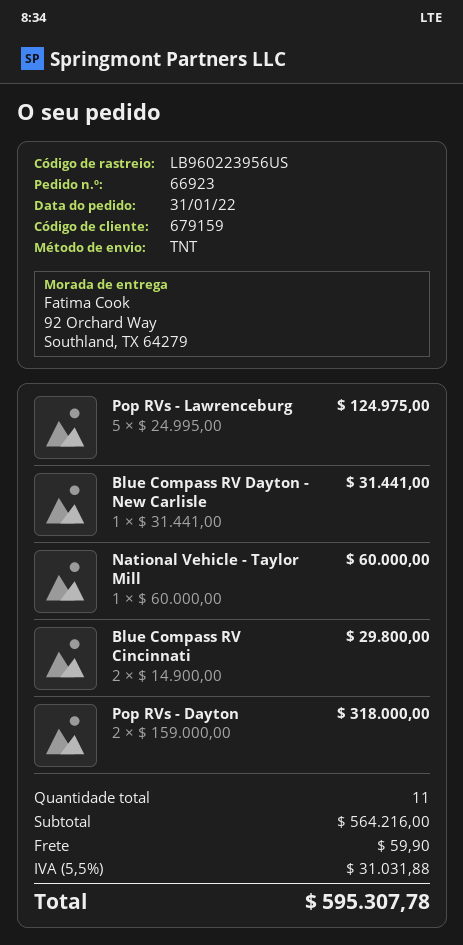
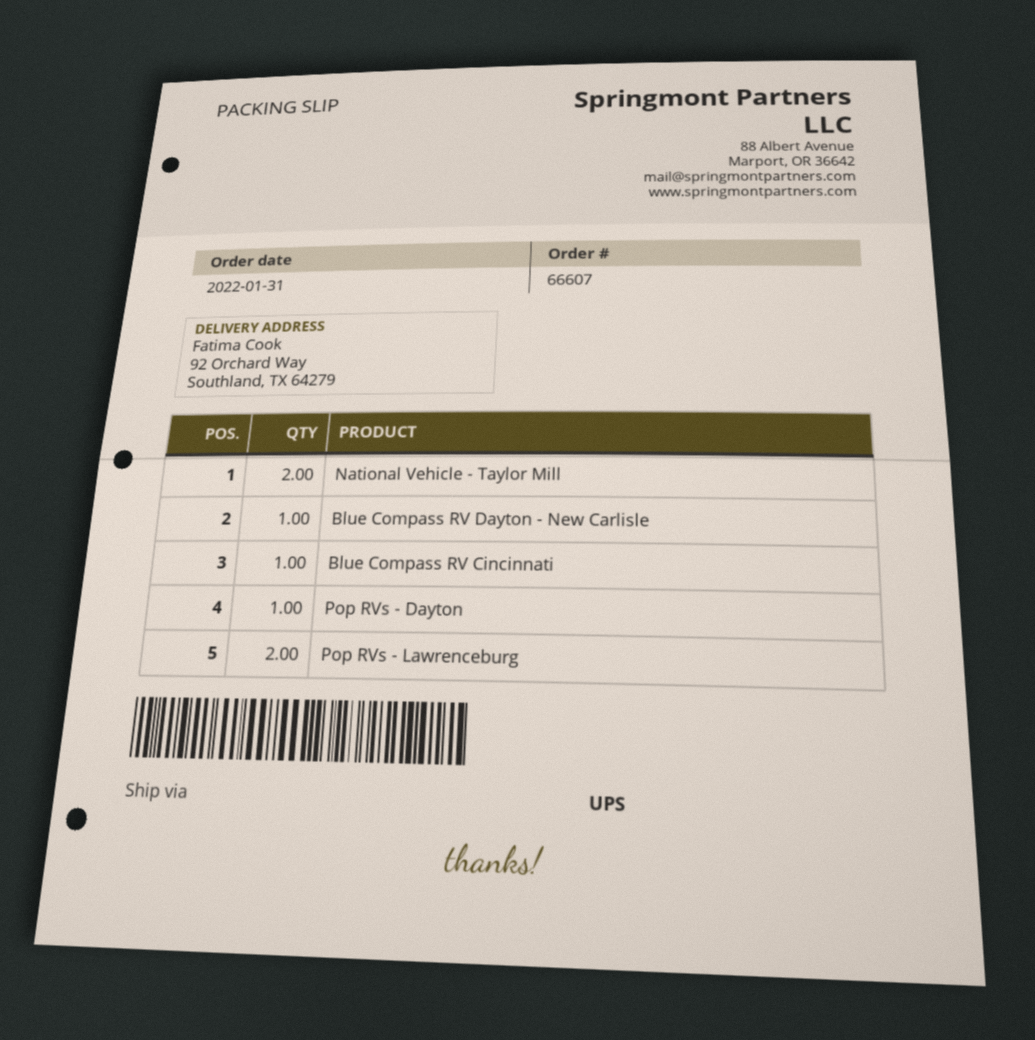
order number: 66923 -> 66607
shipping method: TNT -> UPS
Pop RVs - Lawrenceburg: 5 -> 2
National Vehicle - Taylor Mill: 1 -> 2
Blue Compass RV Cincinnati: 2 -> 1
Pop RVs - Dayton: 2 -> 1

